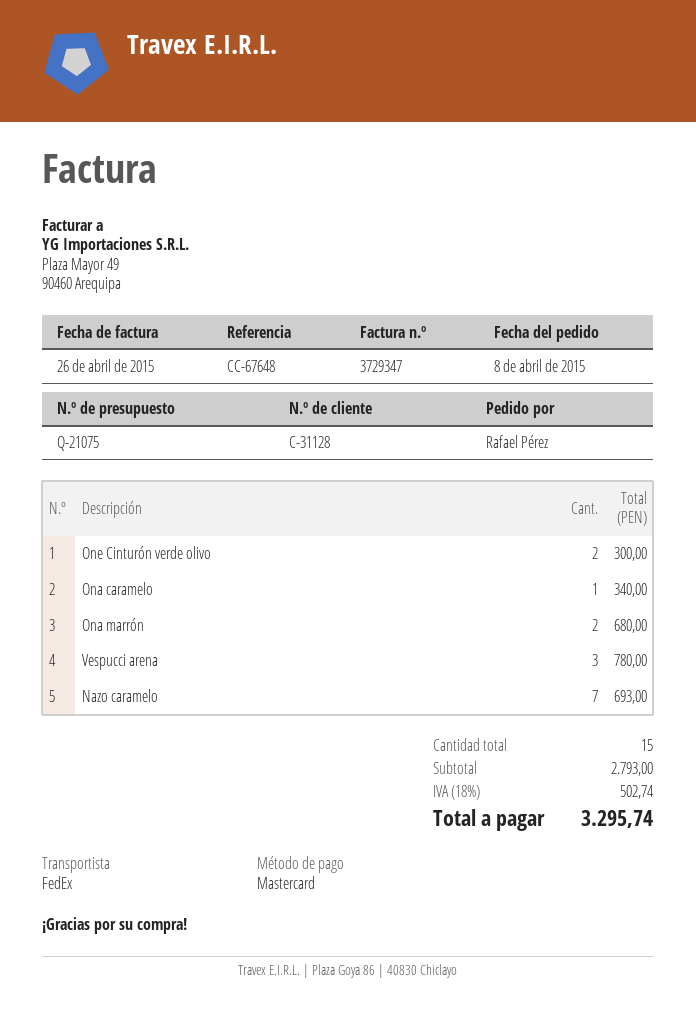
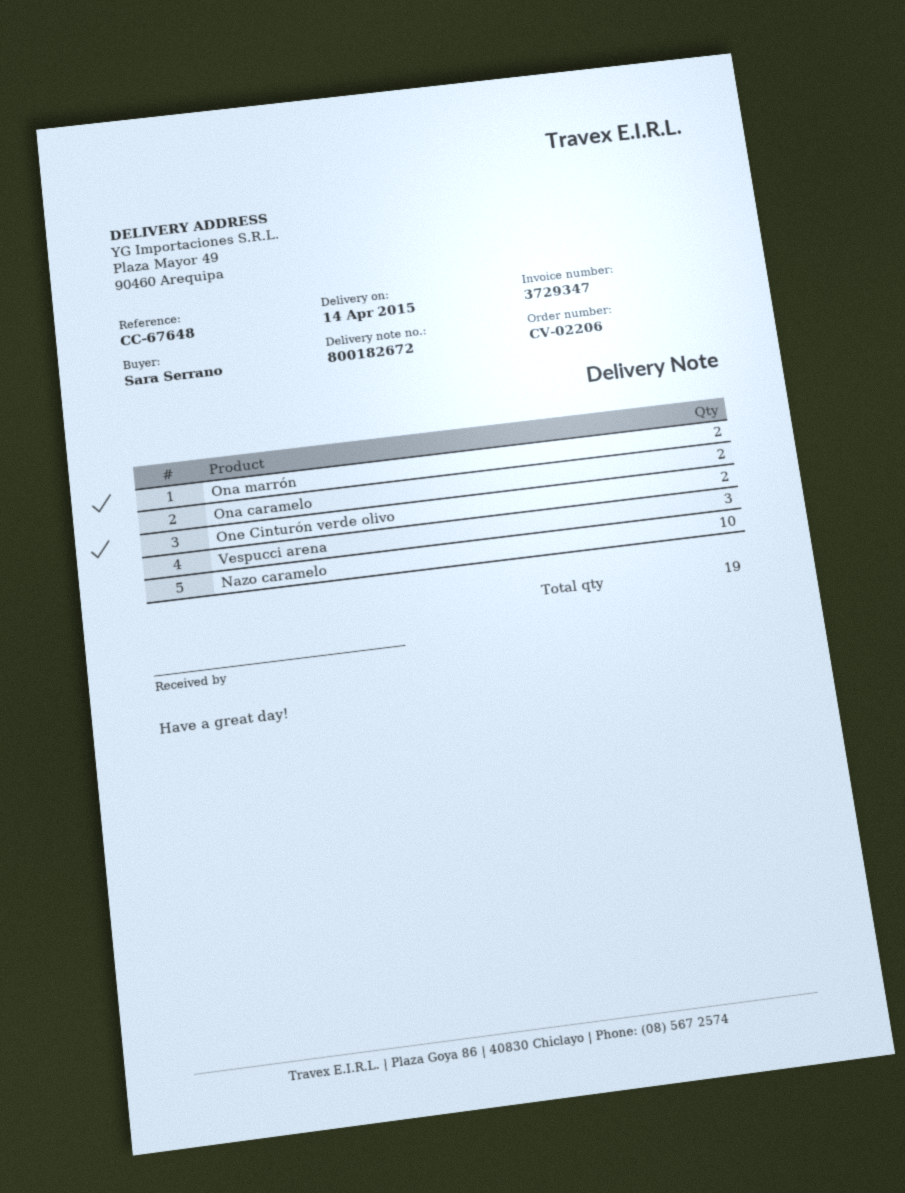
ordered by: Rafael Pérez -> Sara Serrano
Ona caramelo: 1 -> 2
Nazo caramelo: 7 -> 10
total quantity: 15 -> 19

